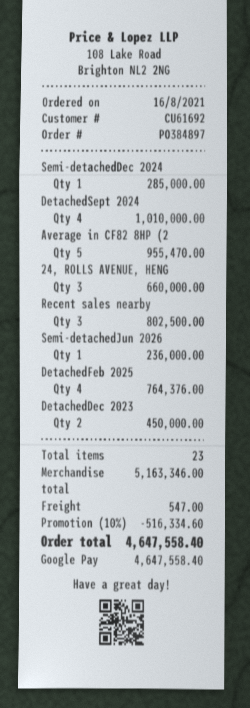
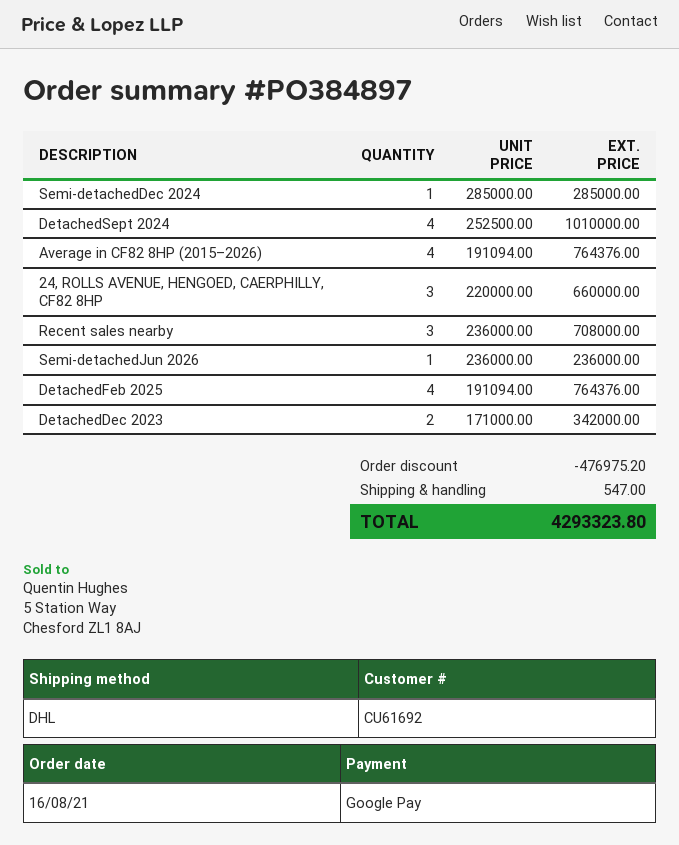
Average in CF82 8HP (2: 5 for 955470.00 -> 4 for 764376.00
Recent sales nearby: 3 for 802500.00 -> 3 for 708000.00
DetachedDec 2023: 2 for 450000.00 -> 2 for 342000.00
discount: 516334.60 -> 476975.20
total: 4647558.40 -> 4293323.80

